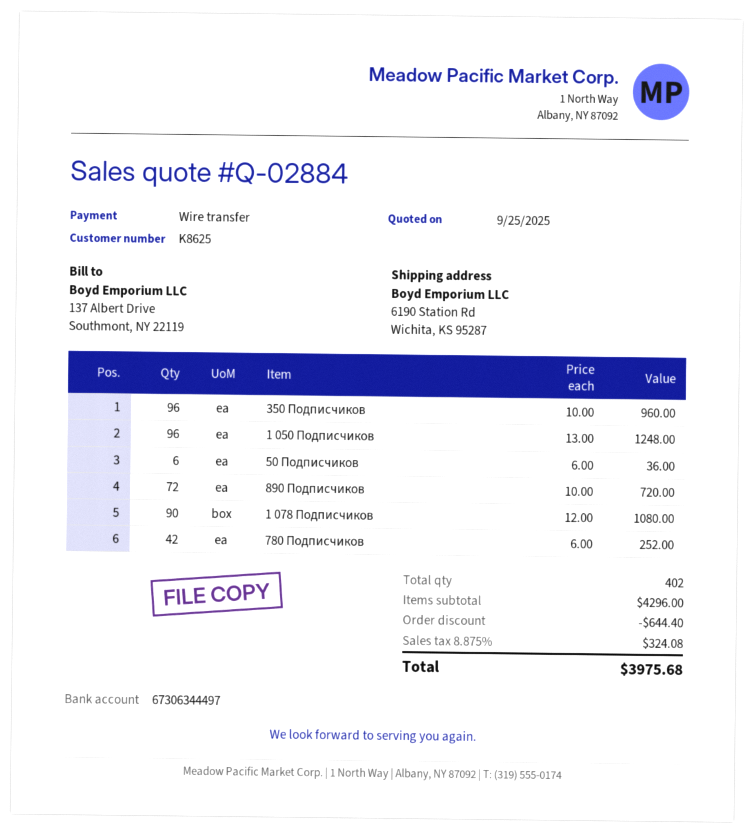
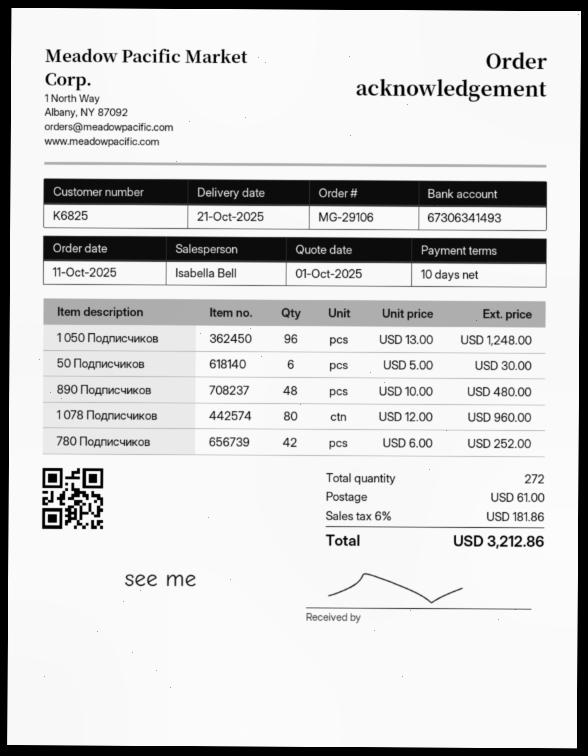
quote date: 2025-09-25 -> 2025-10-01
customer number: K8625 -> K6825
bank account: 67306344497 -> 67306341493
350 Подписчиков: 96 x 10.00 = 960.00 -> none
50 Подписчиков: 6 x 6.00 = 36.00 -> 6 x 5.00 = 30.00
890 Подписчиков: 72 x 10.00 = 720.00 -> 48 x 10.00 = 480.00
1 078 Подписчиков: 90 x 12.00 = 1080.00 -> 80 x 12.00 = 960.00
total quantity: 402 -> 272
discount: 644.40 -> none
shipping: none -> 61.00
tax: 8.875% = 324.08 -> 6% = 181.86
total: 3975.68 -> 3212.86

